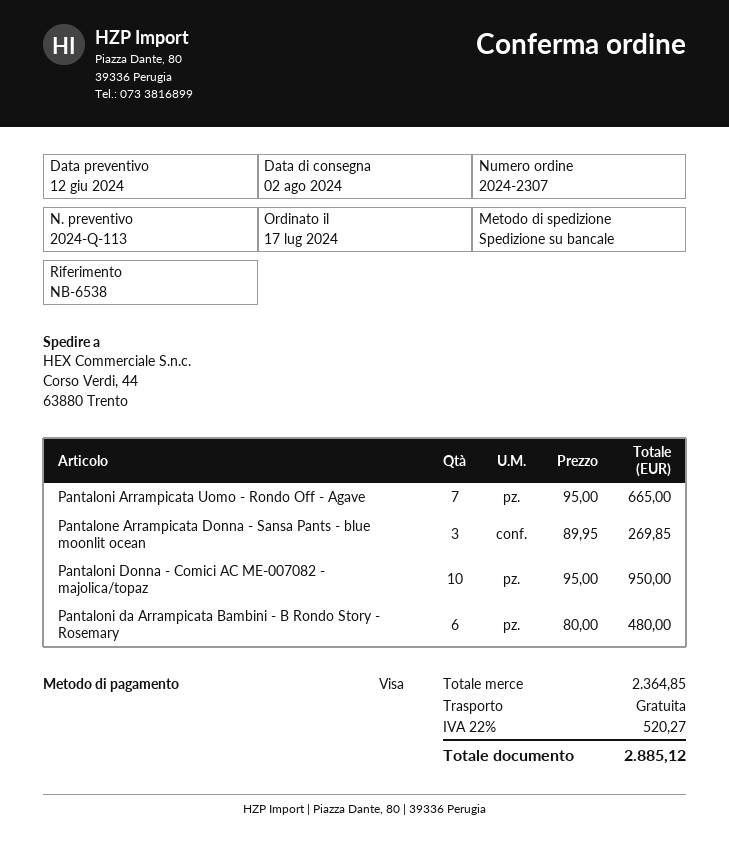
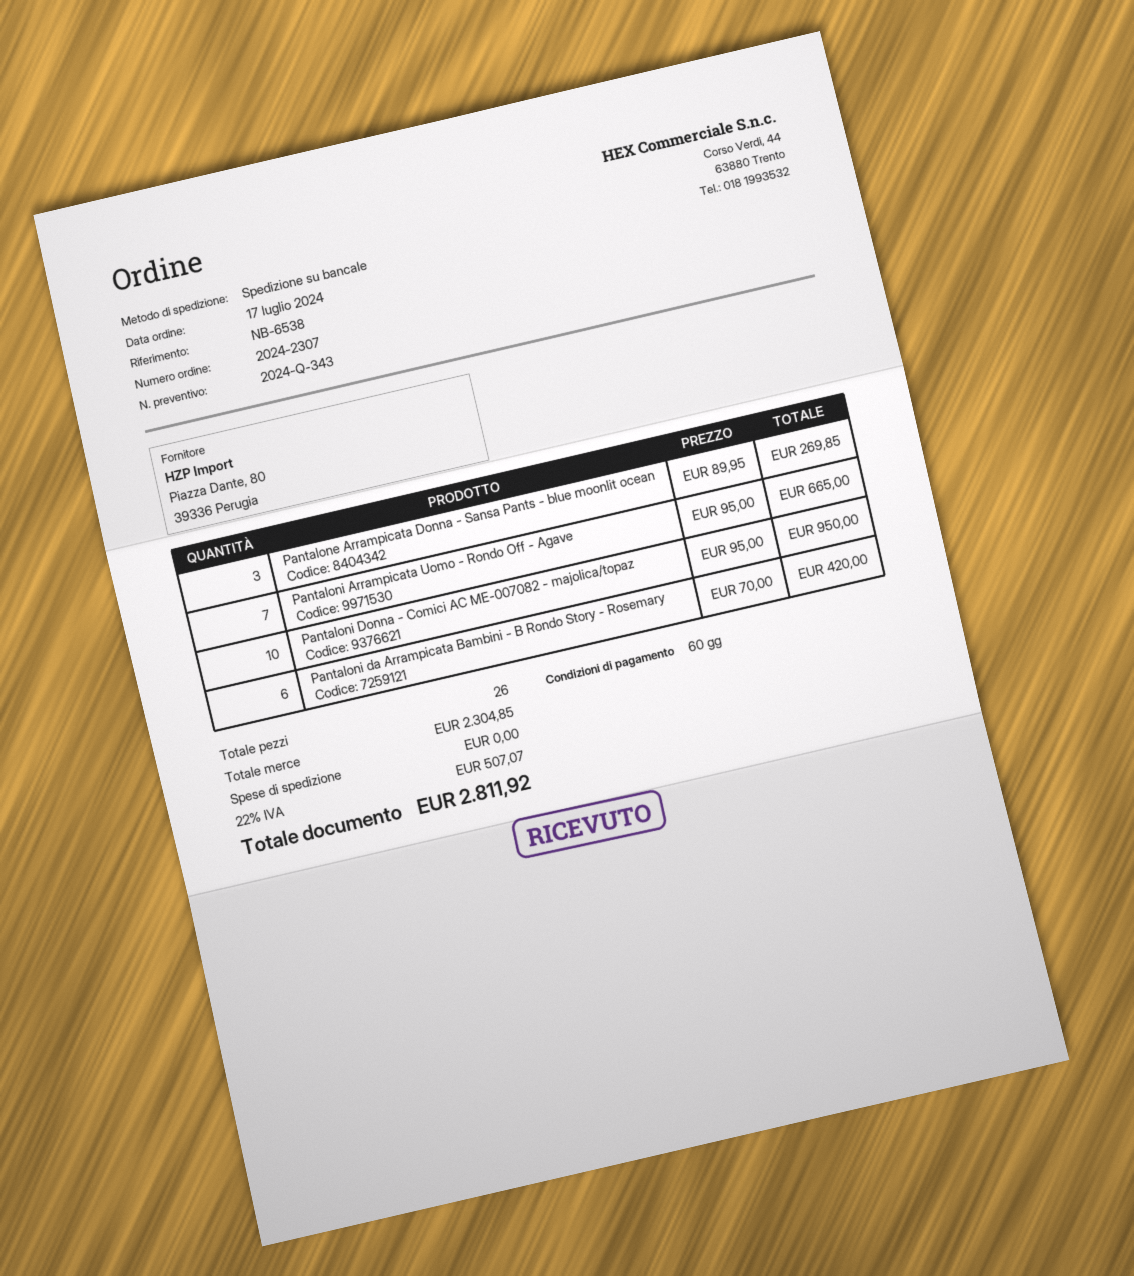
quote number: 2024-Q-113 -> 2024-Q-343
Pantaloni da Arrampicata Bambini - B Rondo Story - Rosemary: 6 x 80.00 = 480.00 -> 6 x 70.00 = 420.00
subtotal: 2364.85 -> 2304.85
tax: 22% = 520.27 -> 22% = 507.07
total: 2885.12 -> 2811.92

